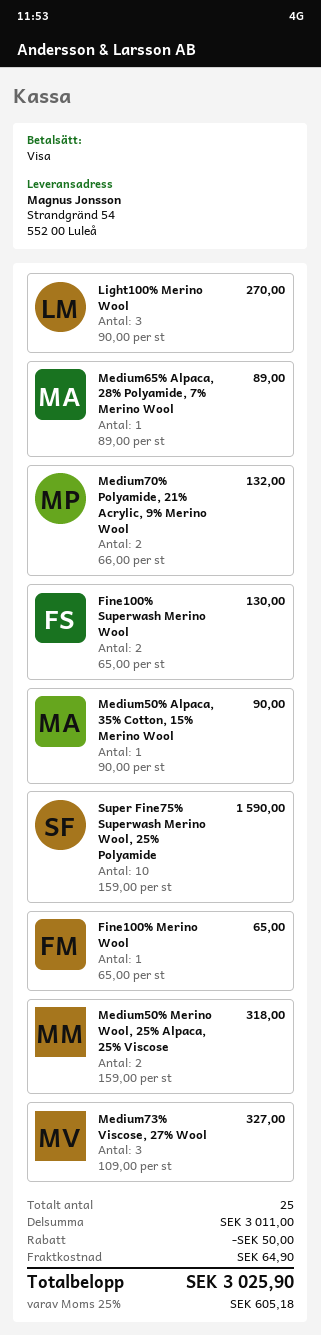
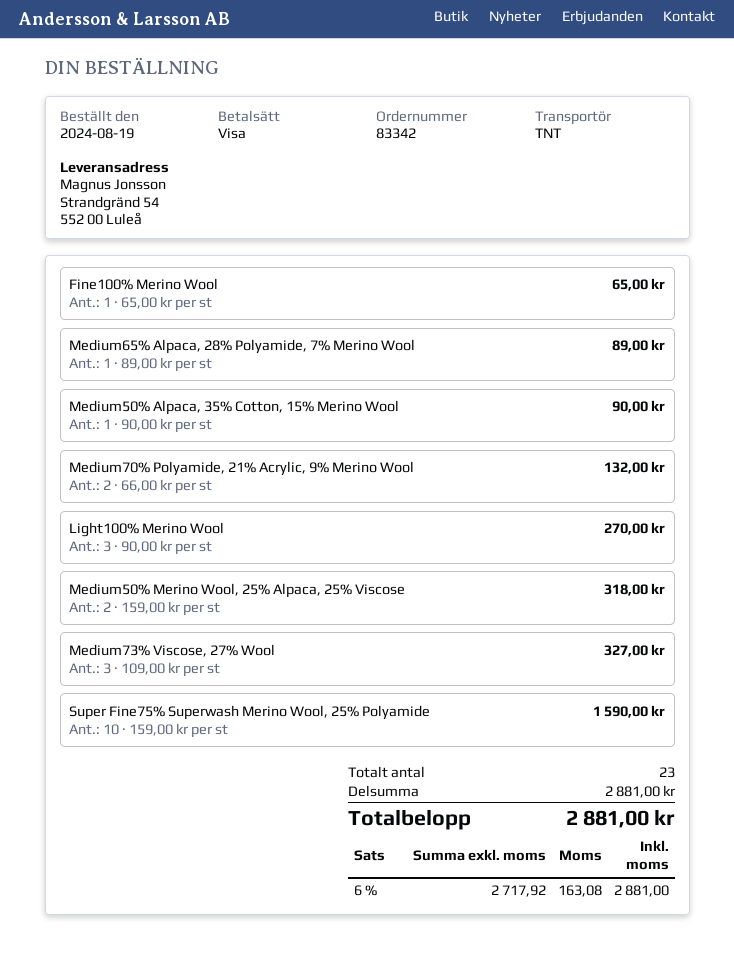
Fine100% Superwash Merino Wool: 2 x 65.00 = 130.00 -> none
total quantity: 25 -> 23
subtotal: 3011.00 -> 2881.00
discount: 50.00 -> none
shipping: 64.90 -> none
tax: 25% = 605.18 -> 6% = 163.08
total: 3025.90 -> 2881.00

